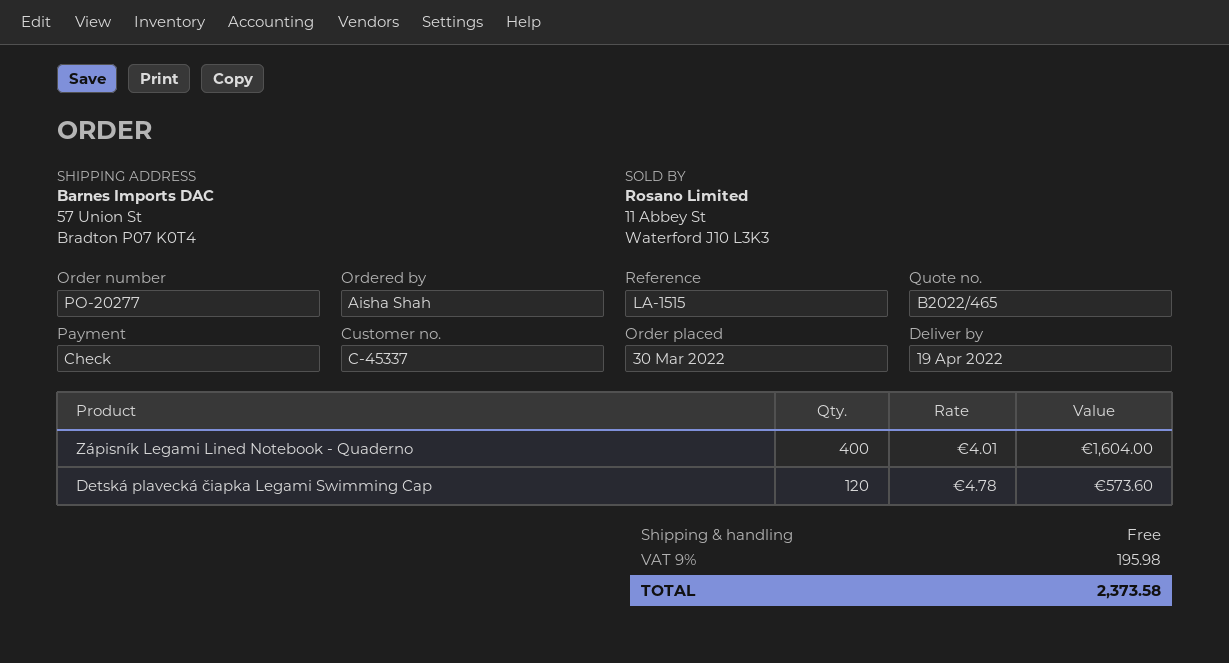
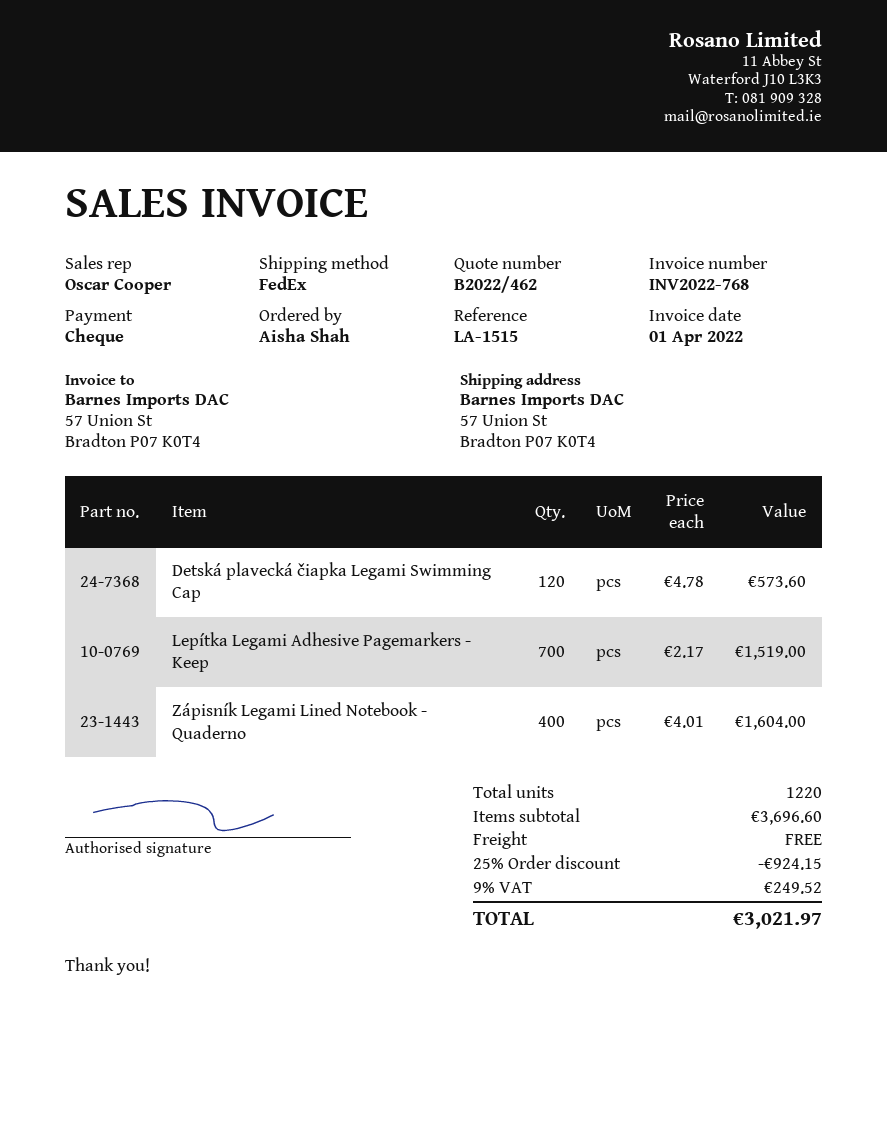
quote number: B2022/465 -> B2022/462
Lepítka Legami Adhesive Pagemarkers - Keep: none -> 700 x 2.17 = 1519.00
discount: none -> 25% = 924.15
tax: 9% = 195.98 -> 9% = 249.52
total: 2373.58 -> 3021.97

